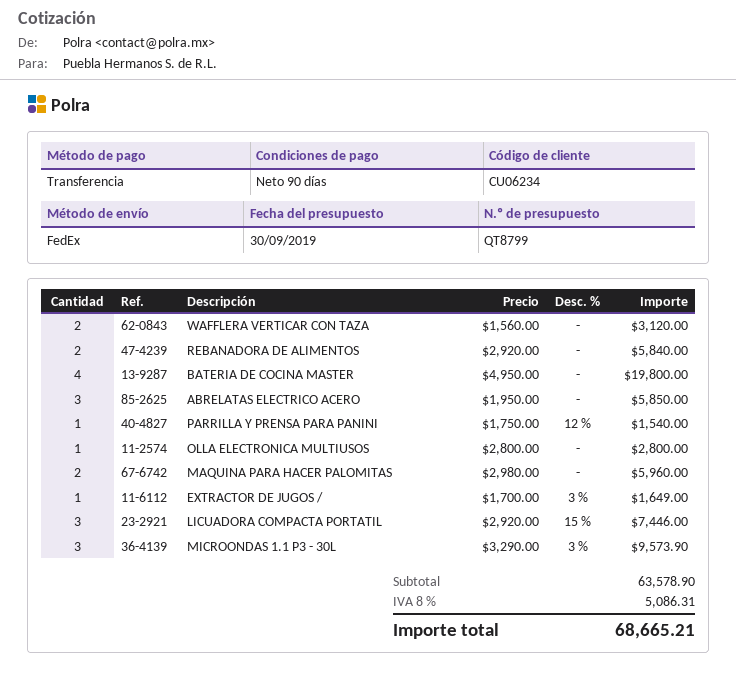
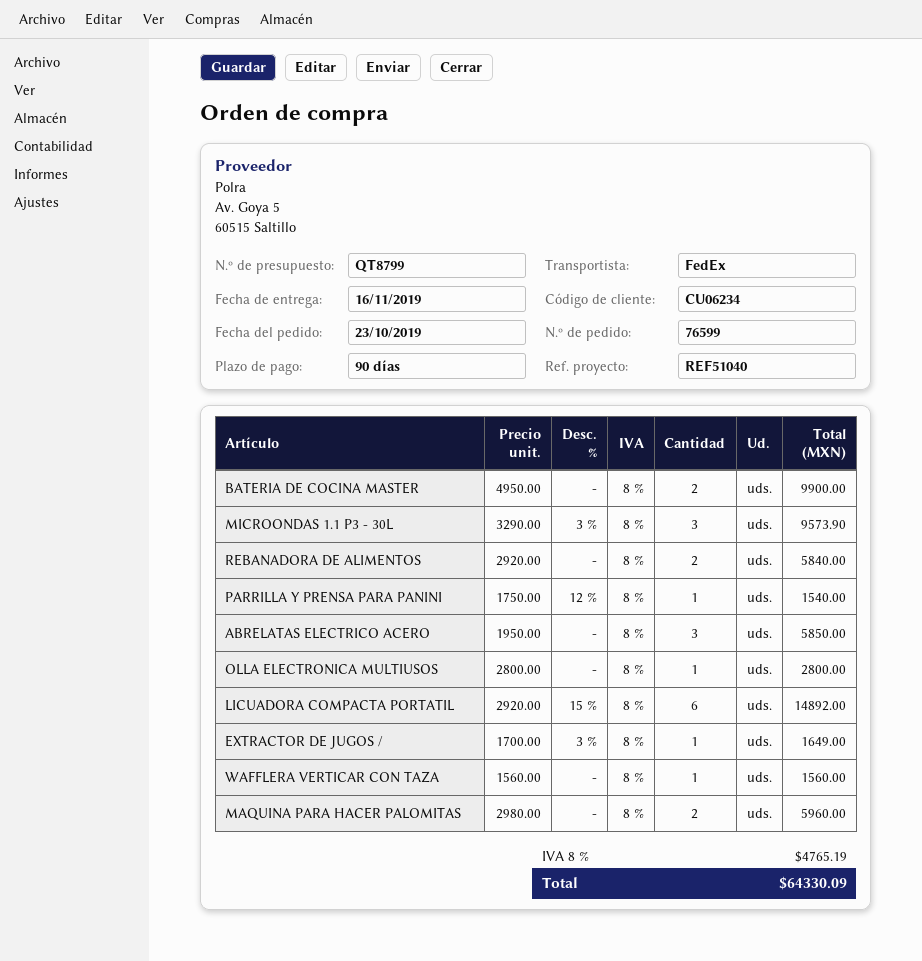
WAFFLERA VERTICAR CON TAZA: 2 x 1560.00 = 3120.00 -> 1 x 1560.00 = 1560.00
BATERIA DE COCINA MASTER: 4 x 4950.00 = 19800.00 -> 2 x 4950.00 = 9900.00
LICUADORA COMPACTA PORTATIL: 3 x 2920.00 - 15% = 7446.00 -> 6 x 2920.00 - 15% = 14892.00
tax: 8% = 5086.31 -> 8% = 4765.19
total: 68665.21 -> 64330.09

